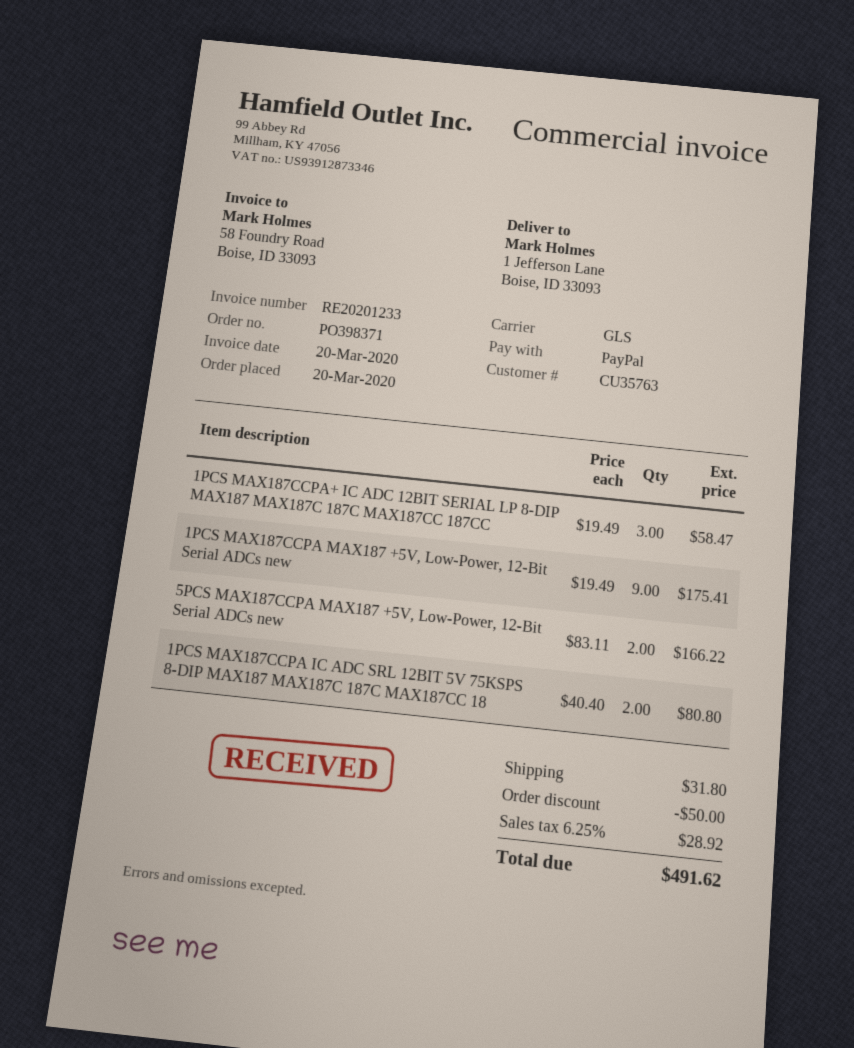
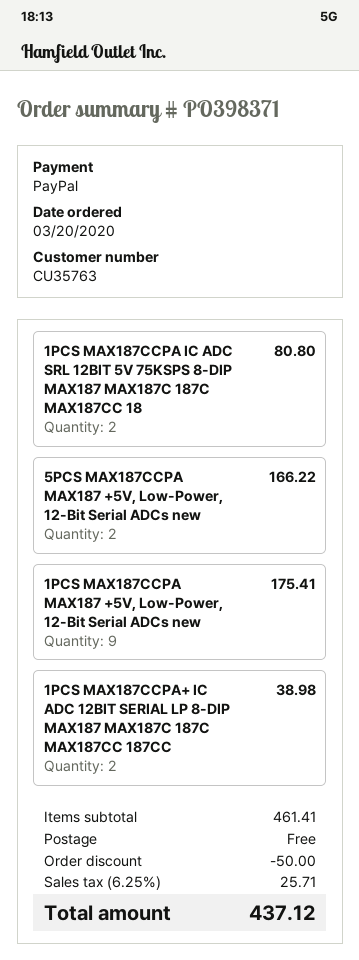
1PCS MAX187CCPA+ IC ADC 12BIT SERIAL LP 8-DIP MAX187 MAX187C 187C MAX187CC 187CC: 3 for 58.47 -> 2 for 38.98
shipping: 31.80 -> 0.00
tax: 6.25% = 28.92 -> 6.25% = 25.71
total: 491.62 -> 437.12

